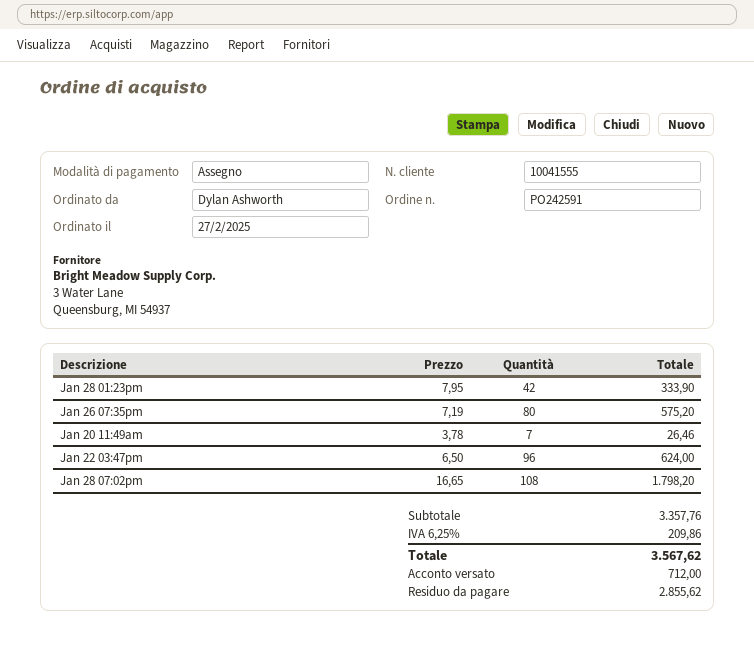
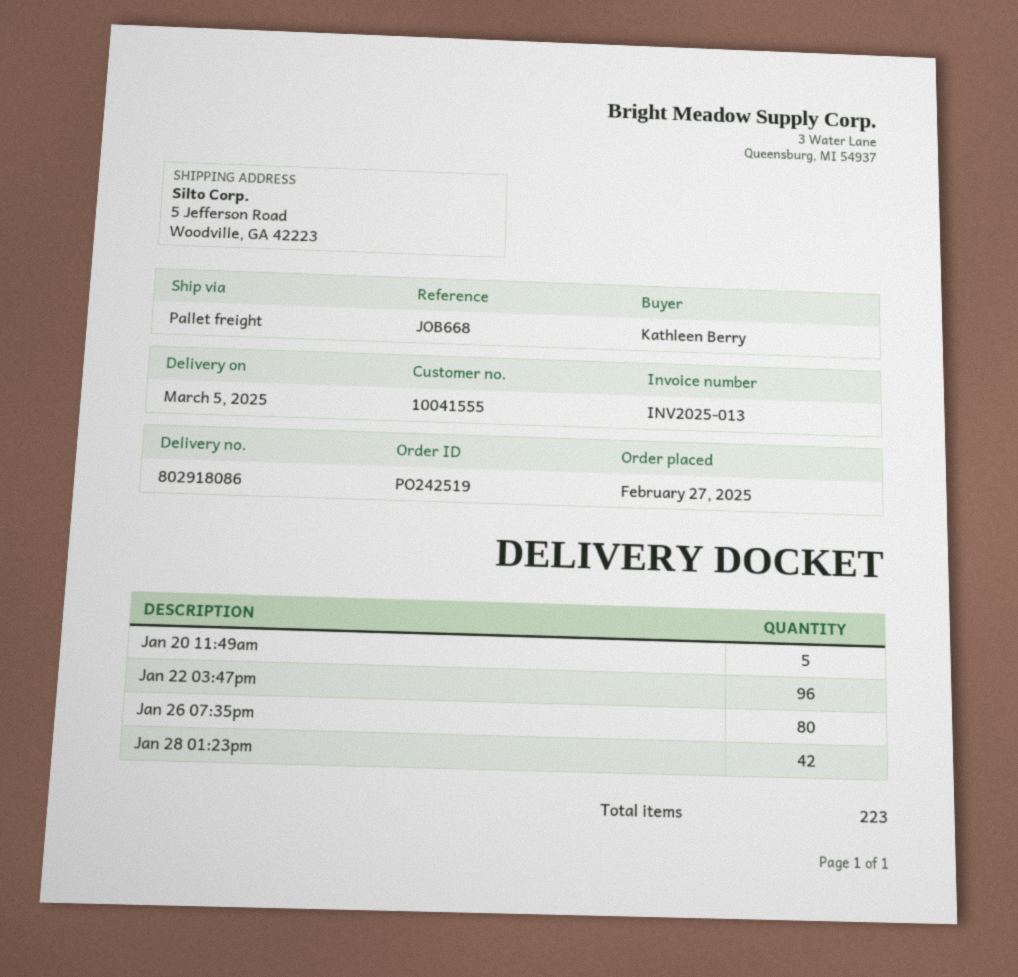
order number: PO242591 -> PO242519
ordered by: Dylan Ashworth -> Kathleen Berry
Jan 20 11:49am: 7 -> 5
Jan 28 07:02pm: 108 -> none

